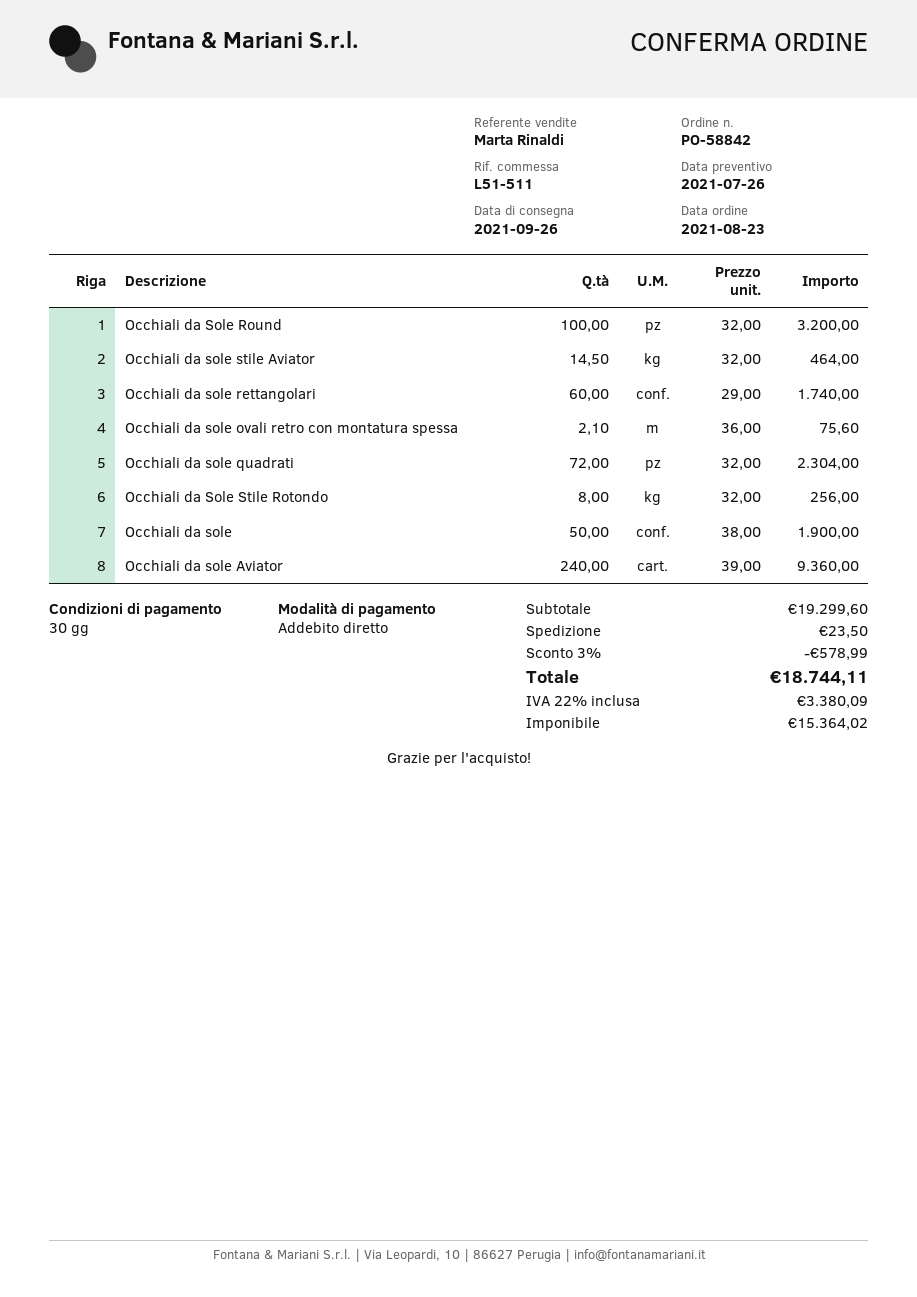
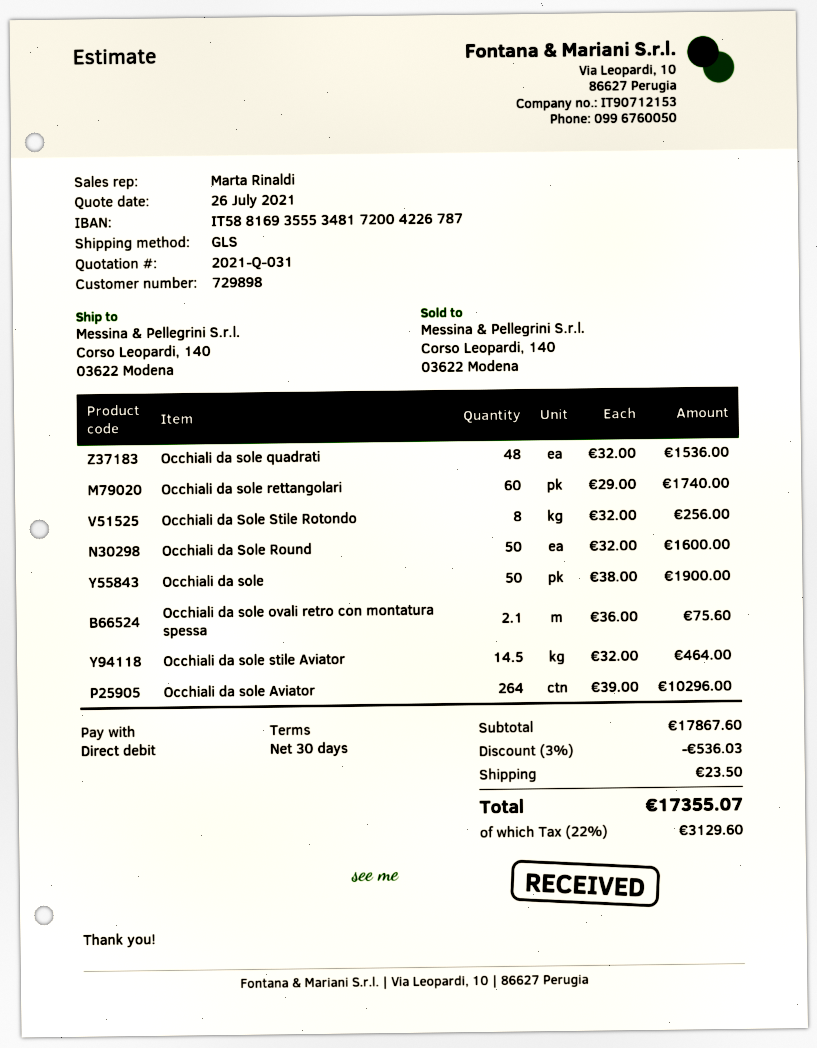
Occhiali da Sole Round: 100 x 32.00 = 3200.00 -> 50 x 32.00 = 1600.00
Occhiali da sole quadrati: 72 x 32.00 = 2304.00 -> 48 x 32.00 = 1536.00
Occhiali da sole Aviator: 240 x 39.00 = 9360.00 -> 264 x 39.00 = 10296.00
subtotal: 19299.60 -> 17867.60
discount: 3% = 578.99 -> 3% = 536.03
tax: 22% = 3380.09 -> 22% = 3129.60
total: 18744.11 -> 17355.07

